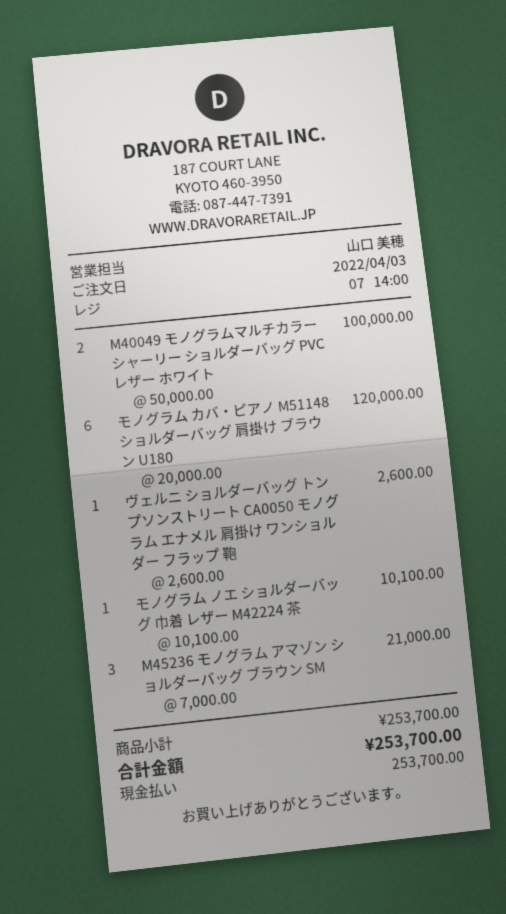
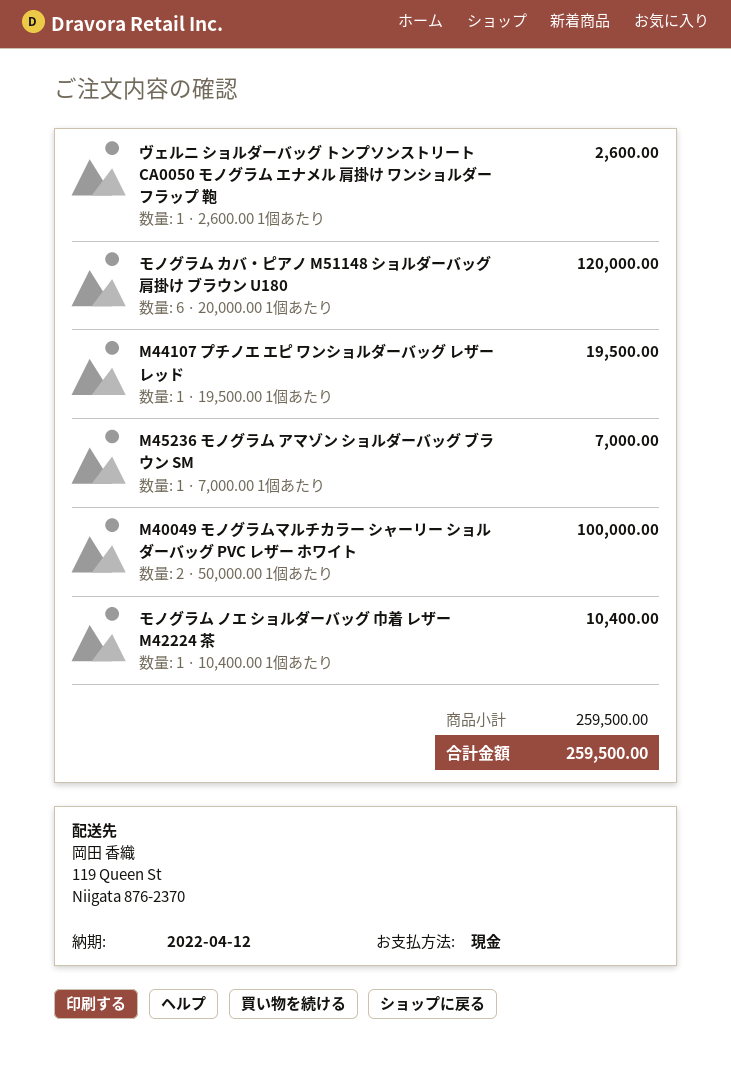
モノグラム ノエ ショルダーバッグ 巾着 レザー M42224 茶: 1 x 10100.00 = 10100.00 -> 1 x 10400.00 = 10400.00
M45236 モノグラム アマゾン ショルダーバッグ ブラウン SM: 3 x 7000.00 = 21000.00 -> 1 x 7000.00 = 7000.00
M44107 プチノエ エピ ワンショルダーバッグ レザー レッド: none -> 1 x 19500.00 = 19500.00
subtotal: 253700.00 -> 259500.00
total: 253700.00 -> 259500.00

